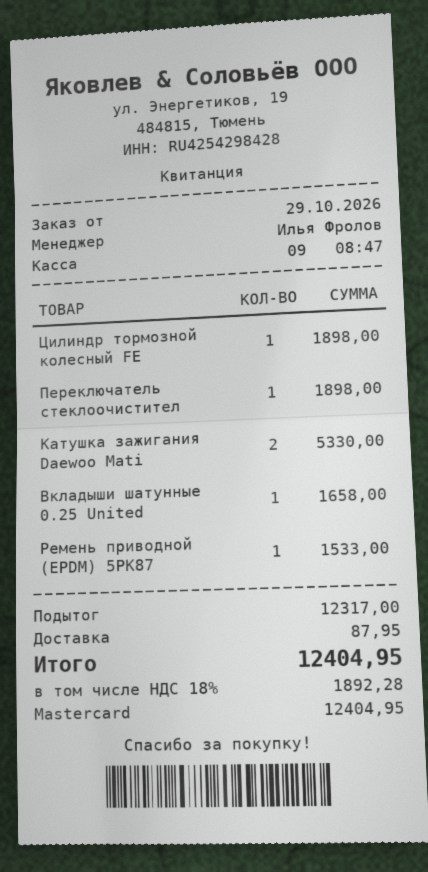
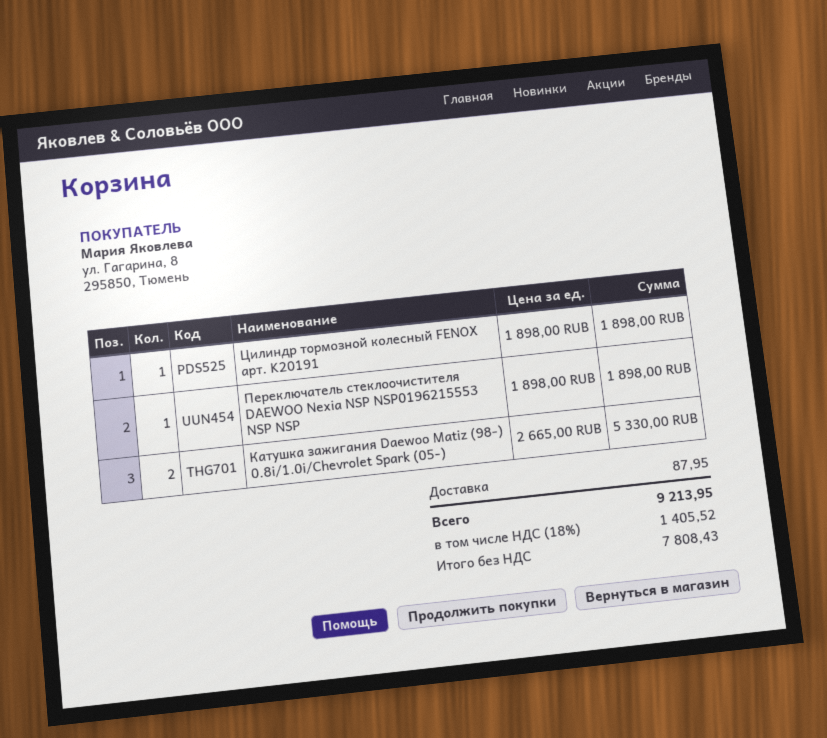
Вкладыши шатунные 0.25 United: 1 for 1658.00 -> none
Ремень приводной (EPDM) 5PK87: 1 for 1533.00 -> none
tax: 18% = 1892.28 -> 18% = 1405.52
total: 12404.95 -> 9213.95

